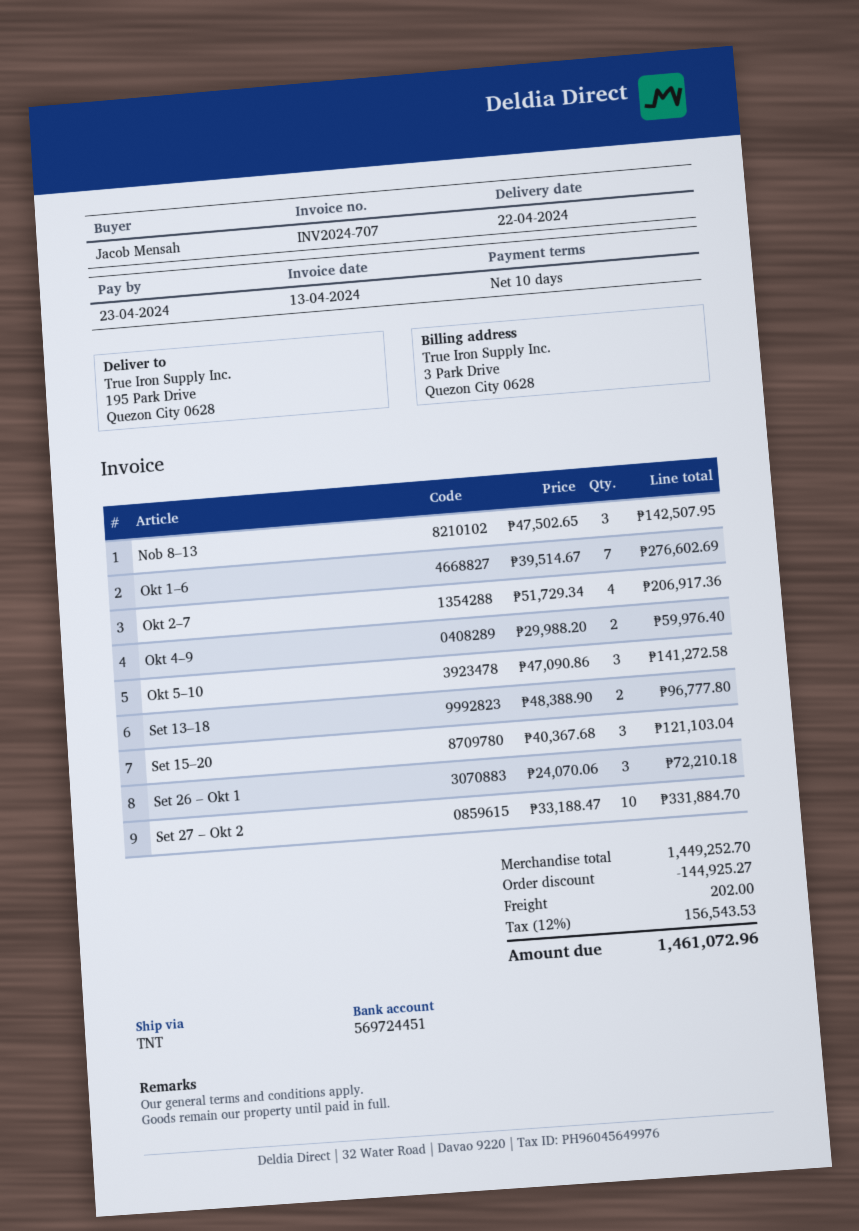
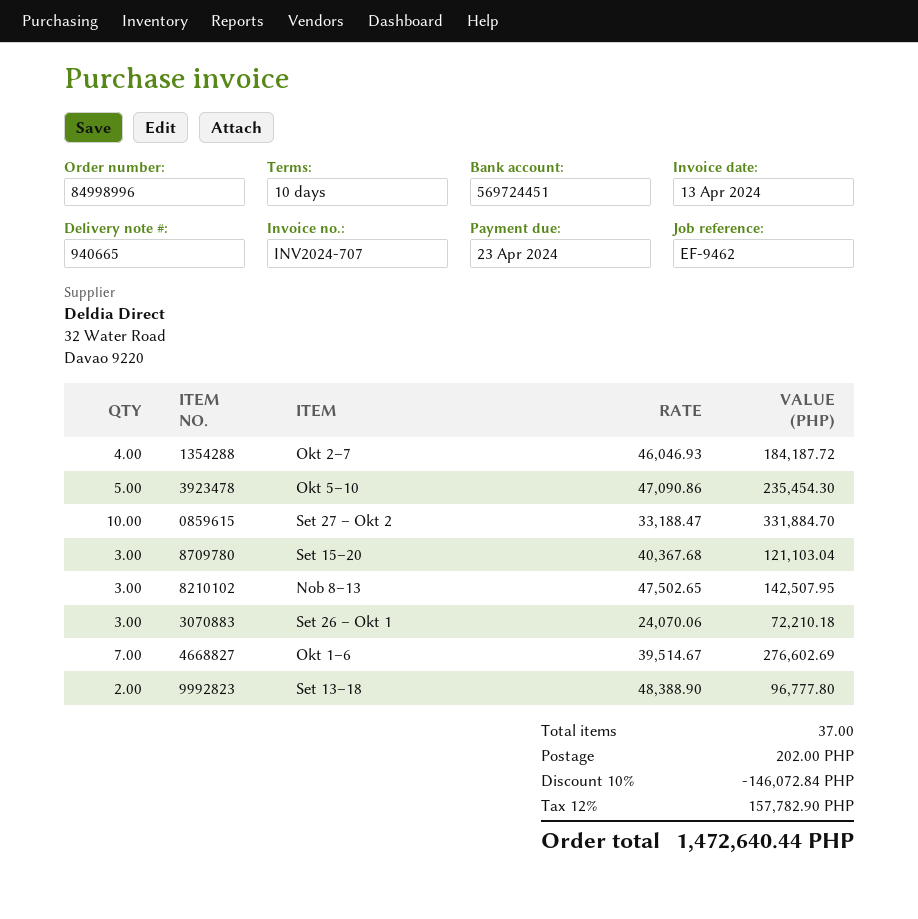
Okt 2–7: 4 x 51729.34 = 206917.36 -> 4 x 46046.93 = 184187.72
Okt 4–9: 2 x 29988.20 = 59976.40 -> none
Okt 5–10: 3 x 47090.86 = 141272.58 -> 5 x 47090.86 = 235454.30
discount: 144925.27 -> 146072.84
tax: 12% = 156543.53 -> 12% = 157782.90
total: 1461072.96 -> 1472640.44

